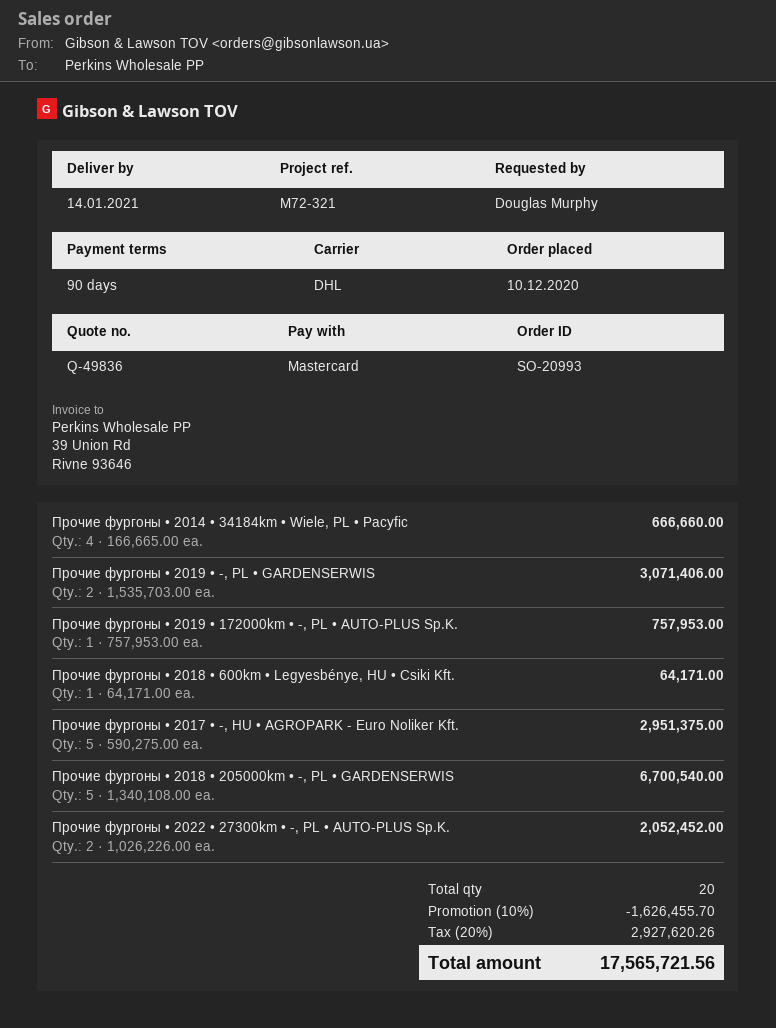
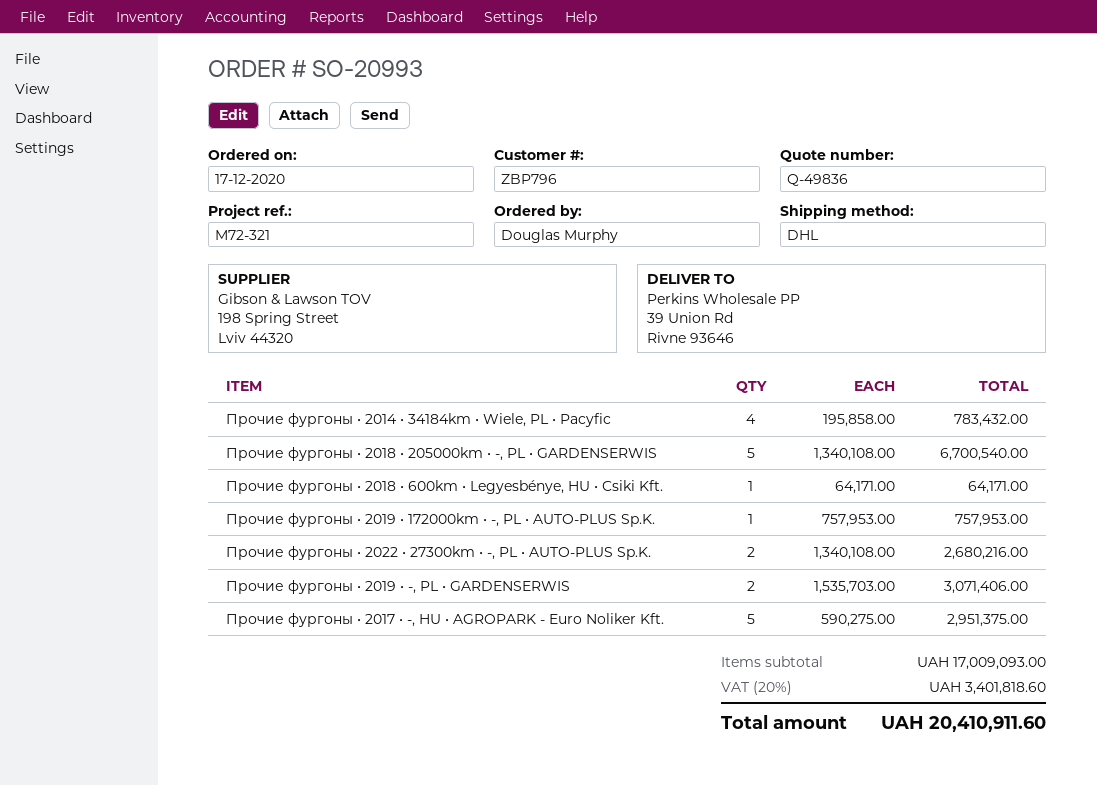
order date: 2020-12-10 -> 2020-12-17
Прочие фургоны • 2014 • 34184km • Wiele, PL • Pacyfic: 4 x 166665.00 = 666660.00 -> 4 x 195858.00 = 783432.00
Прочие фургоны • 2022 • 27300km • -, PL • AUTO-PLUS Sp.K.: 2 x 1026226.00 = 2052452.00 -> 2 x 1340108.00 = 2680216.00
discount: 10% = 1626455.70 -> none
tax: 20% = 2927620.26 -> 20% = 3401818.60
total: 17565721.56 -> 20410911.60

